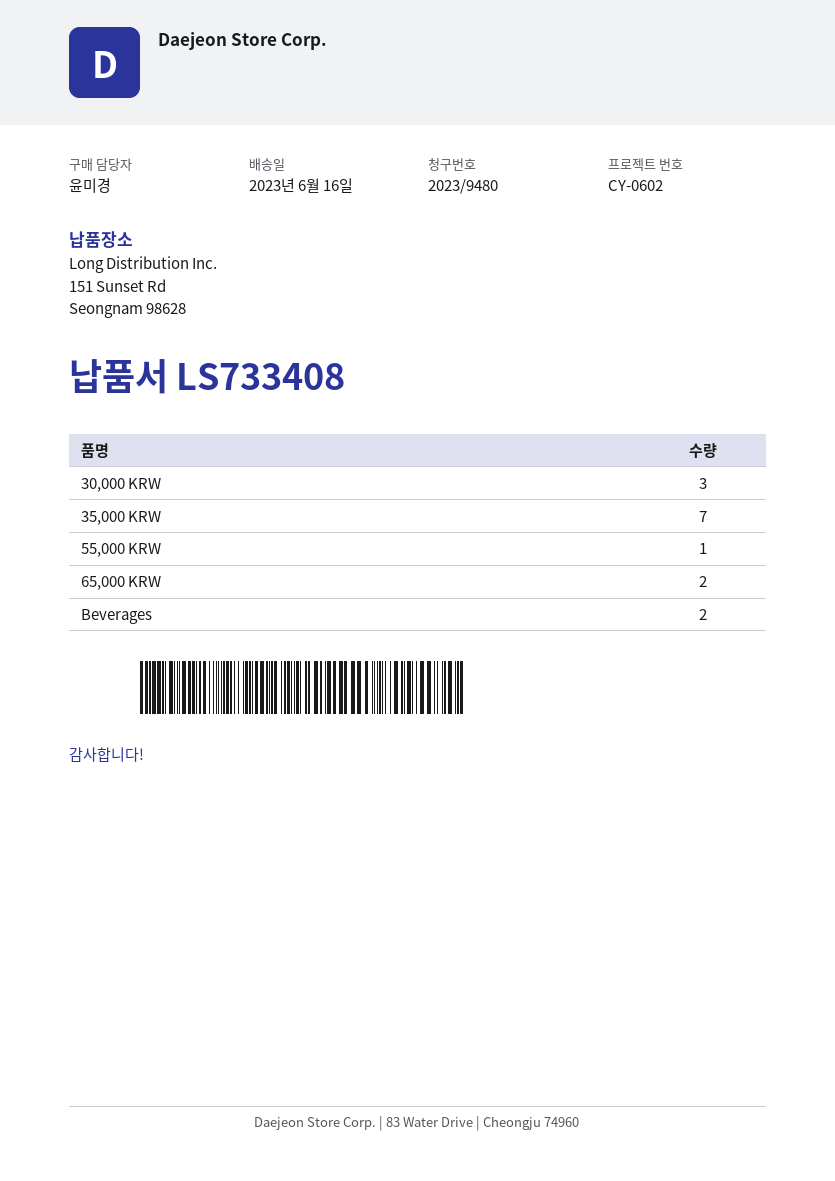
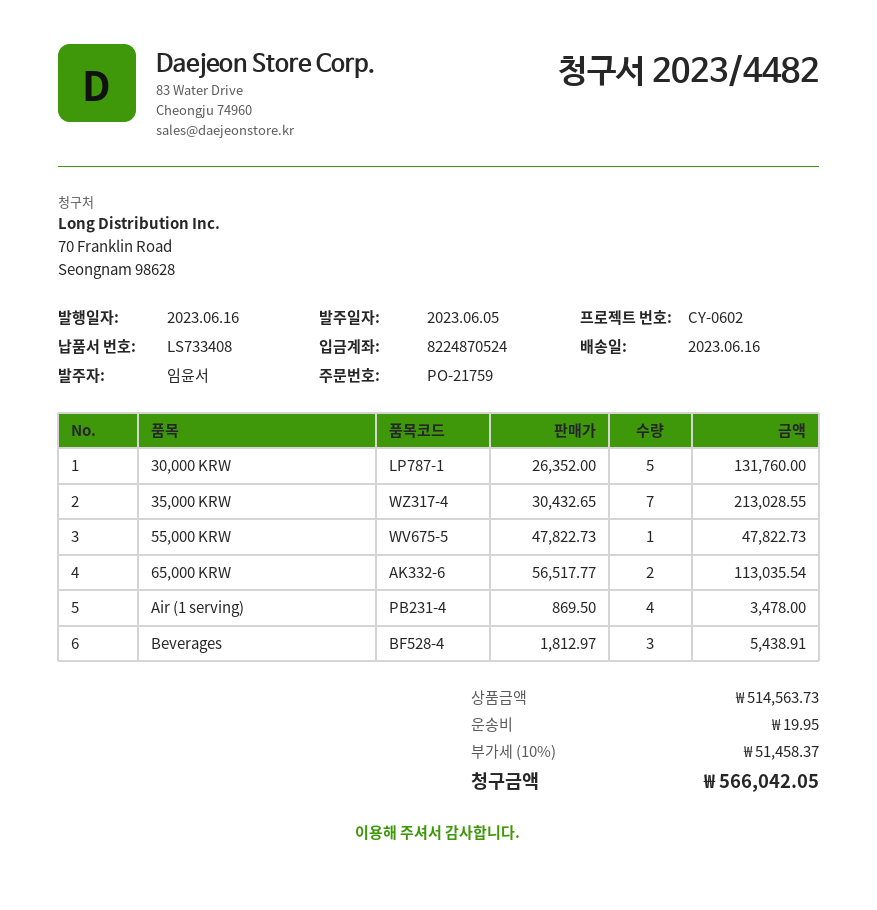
invoice number: 2023/9480 -> 2023/4482
ordered by: 윤미경 -> 임윤서
30,000 KRW: 3 -> 5
Beverages: 2 -> 3
Air (1 serving): none -> 4

